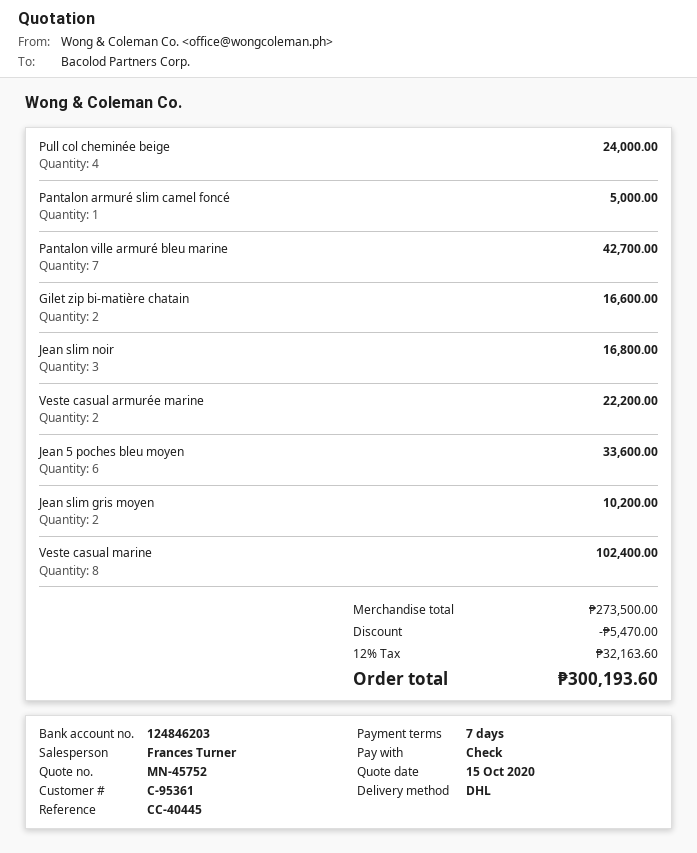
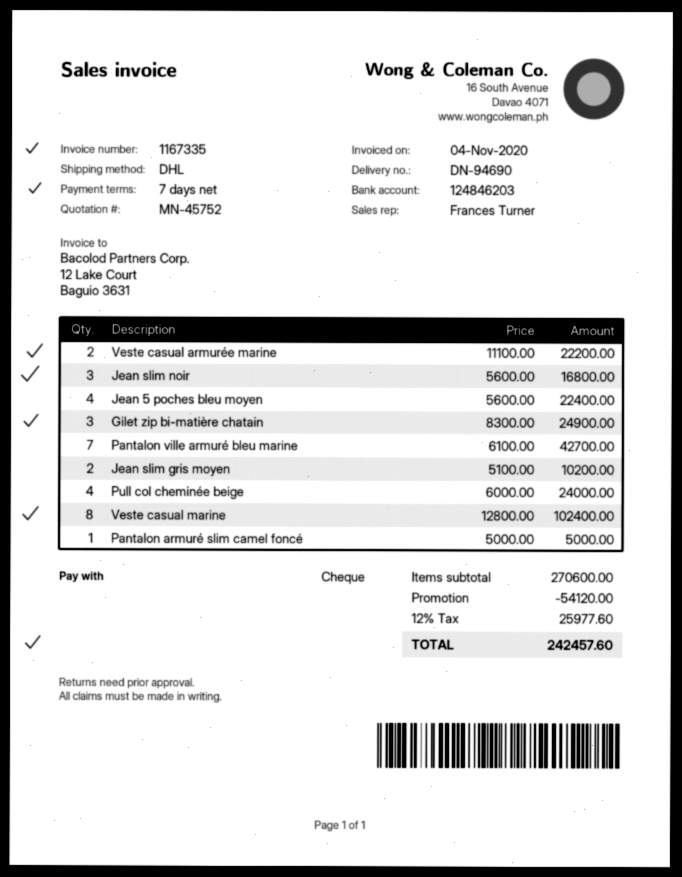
Gilet zip bi-matière chatain: 2 for 16600.00 -> 3 for 24900.00
Jean 5 poches bleu moyen: 6 for 33600.00 -> 4 for 22400.00
subtotal: 273500.00 -> 270600.00
discount: 5470.00 -> 54120.00
tax: 12% = 32163.60 -> 12% = 25977.60
total: 300193.60 -> 242457.60

